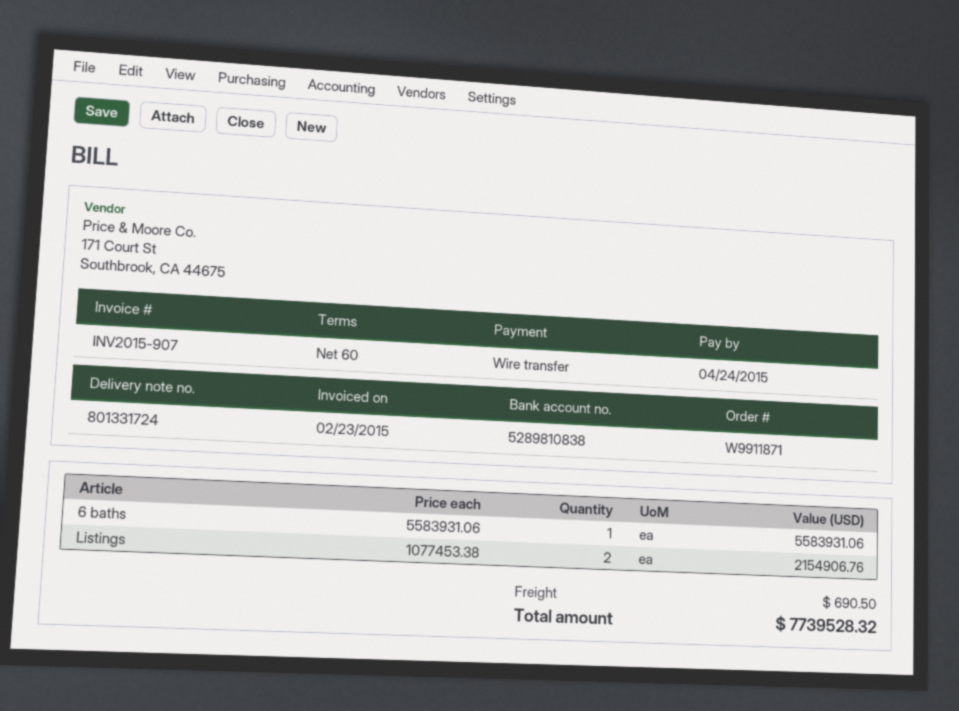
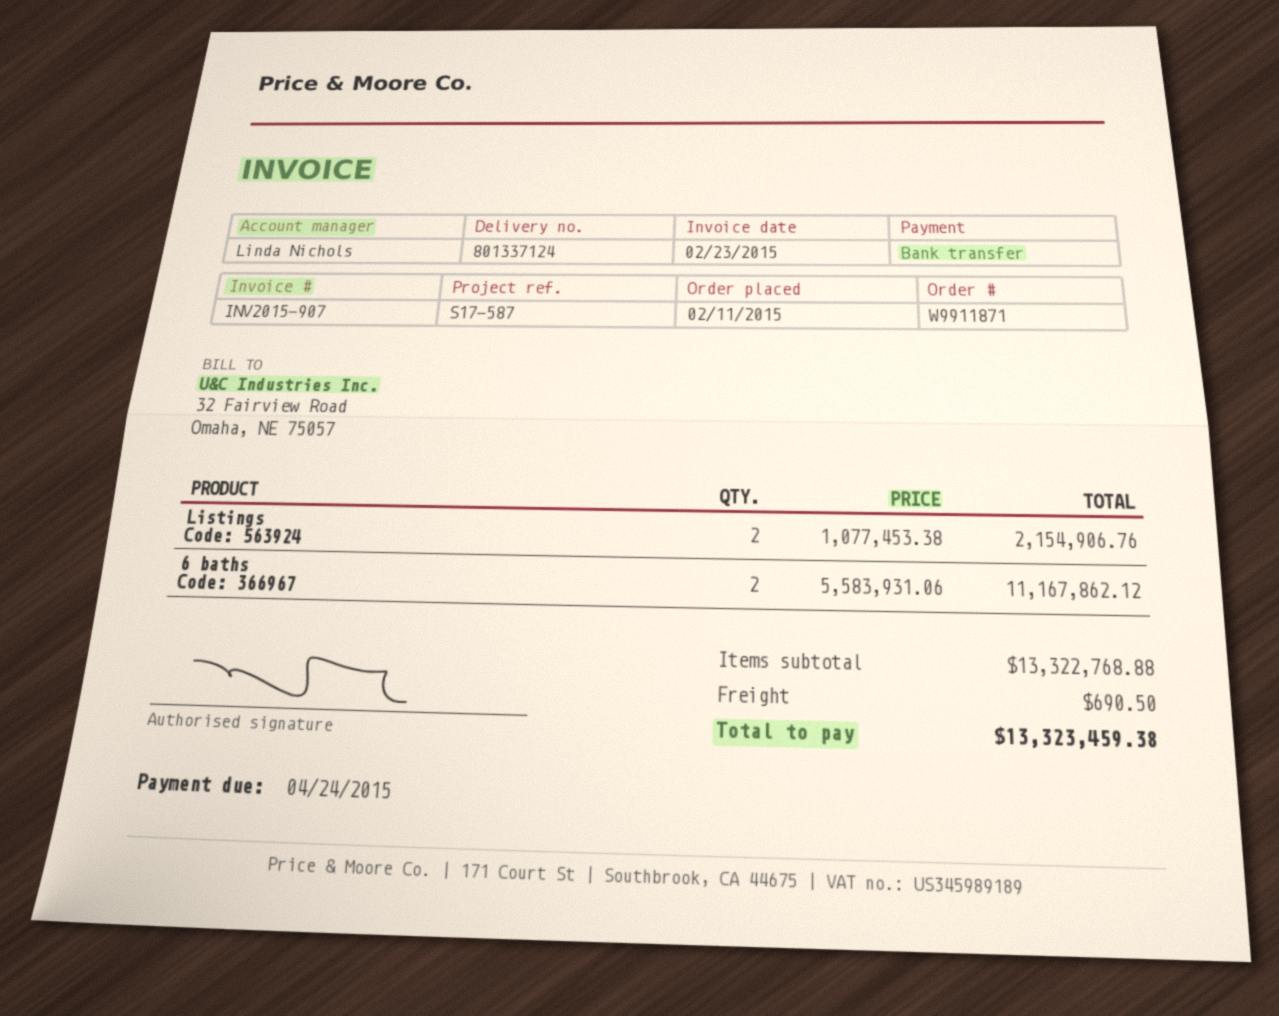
delivery note number: 801331724 -> 801337124
6 baths: 1 x 5583931.06 = 5583931.06 -> 2 x 5583931.06 = 11167862.12
total: 7739528.32 -> 13323459.38

